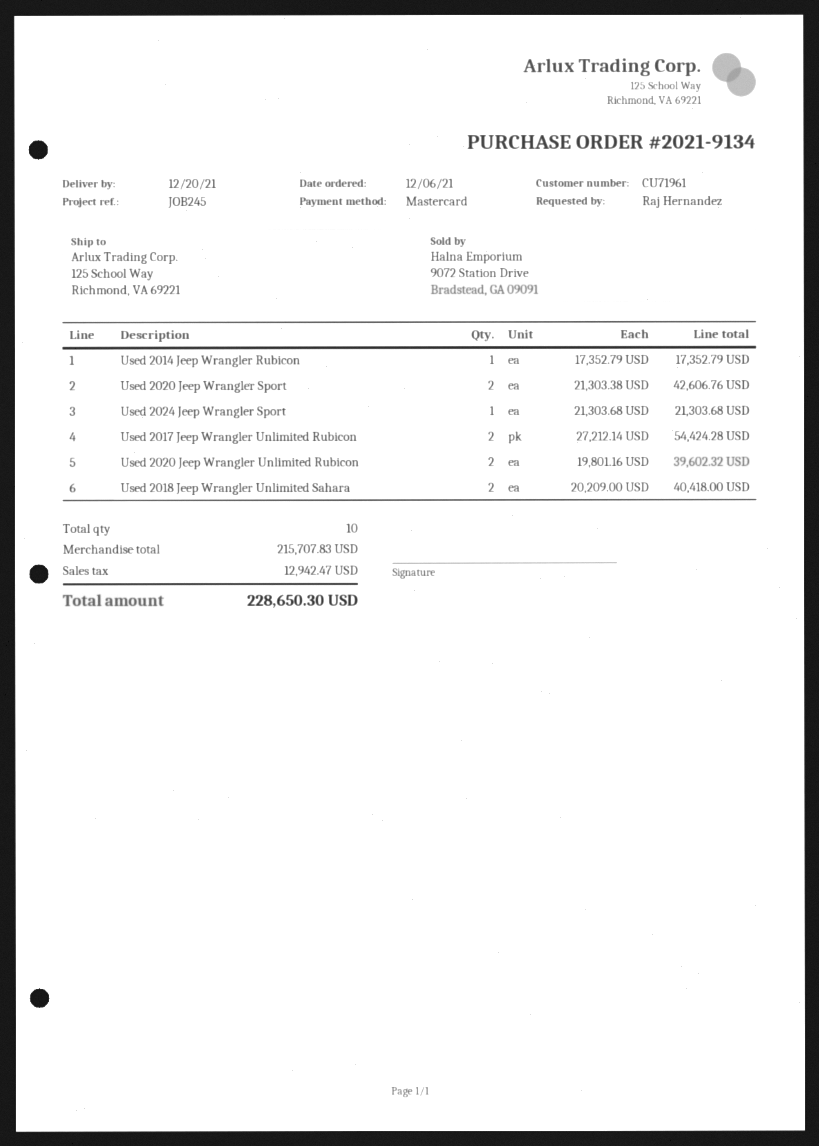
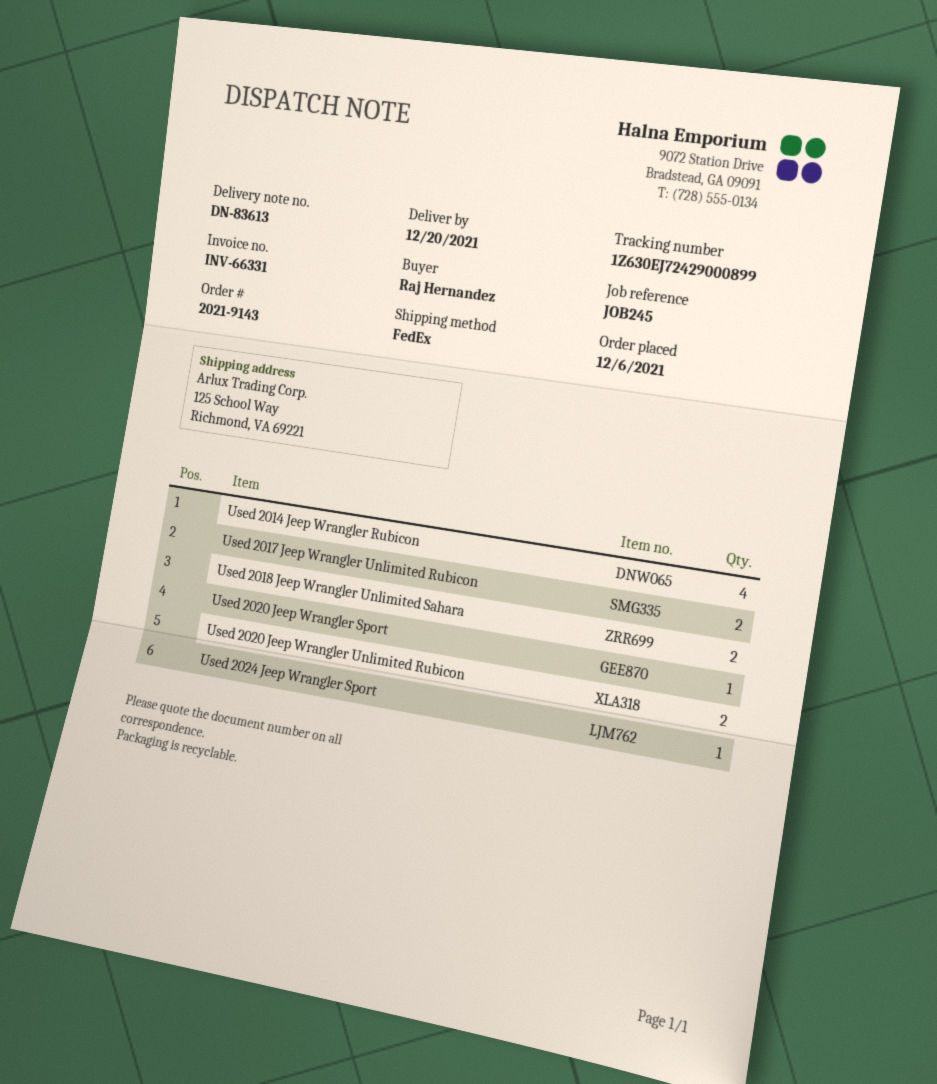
order number: 2021-9134 -> 2021-9143
Used 2014 Jeep Wrangler Rubicon: 1 -> 4
Used 2020 Jeep Wrangler Sport: 2 -> 1

